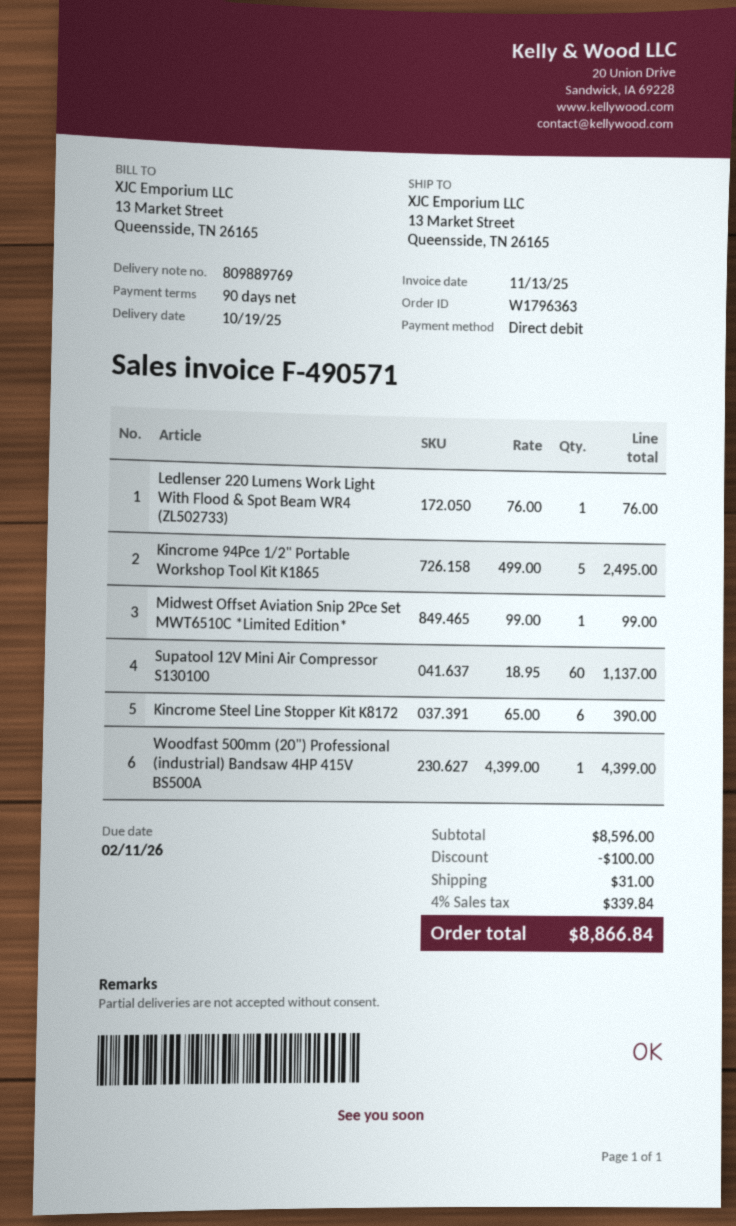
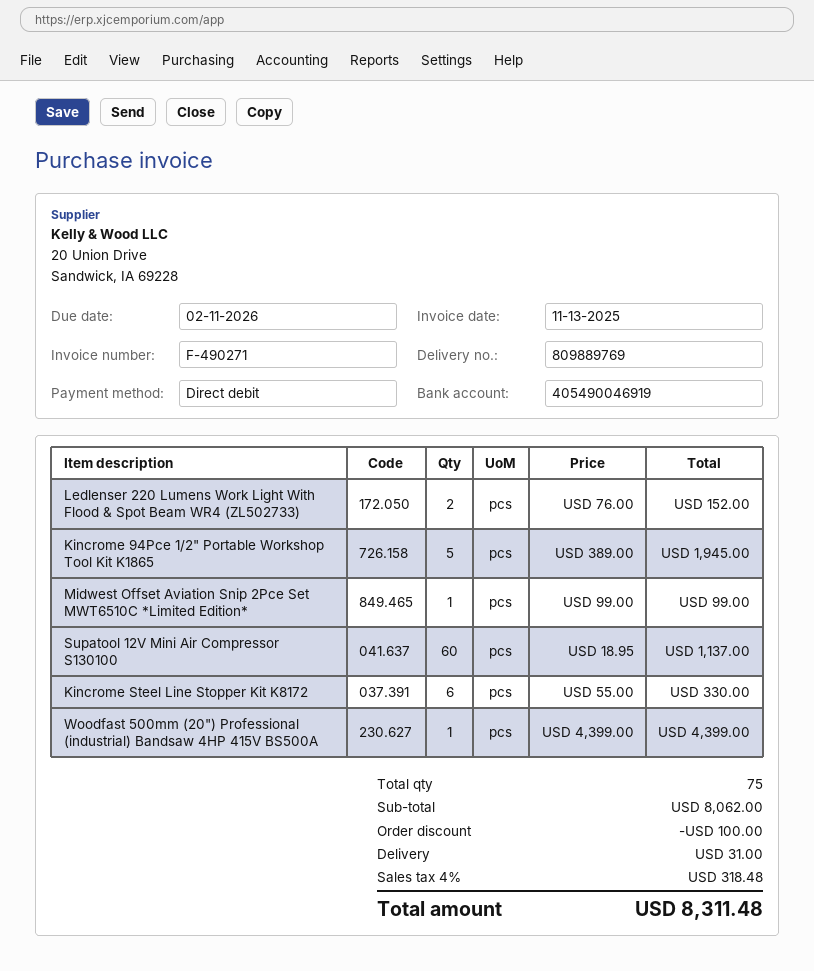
invoice number: F-490571 -> F-490271
Ledlenser 220 Lumens Work Light With Flood & Spot Beam WR4 (ZL502733): 1 x 76.00 = 76.00 -> 2 x 76.00 = 152.00
Kincrome 94Pce 1/2" Portable Workshop Tool Kit K1865: 5 x 499.00 = 2495.00 -> 5 x 389.00 = 1945.00
Kincrome Steel Line Stopper Kit K8172: 6 x 65.00 = 390.00 -> 6 x 55.00 = 330.00
subtotal: 8596.00 -> 8062.00
tax: 4% = 339.84 -> 4% = 318.48
total: 8866.84 -> 8311.48

